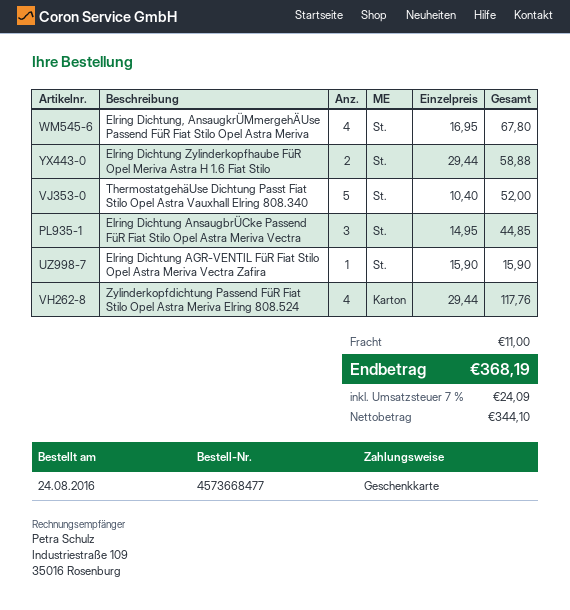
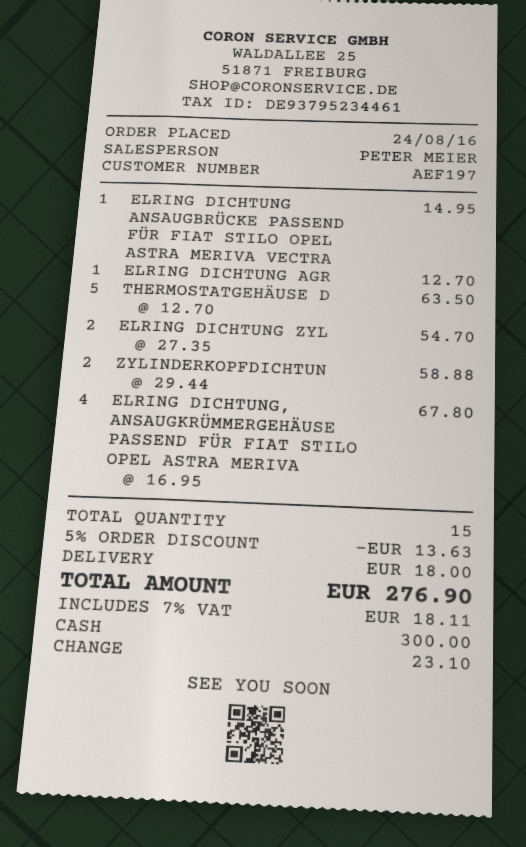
payment method: gift card -> cash
Elring Dichtung Zylinderkopfhaube FüR Opel Meriva Astra H 1.6 Fiat Stilo: 2 x 29.44 = 58.88 -> 2 x 27.35 = 54.70
ThermostatgehäUse Dichtung Passt Fiat Stilo Opel Astra Vauxhall Elring 808.340: 5 x 10.40 = 52.00 -> 5 x 12.70 = 63.50
Elring Dichtung AnsaugbrÜCke Passend FüR Fiat Stilo Opel Astra Meriva Vectra: 3 x 14.95 = 44.85 -> 1 x 14.95 = 14.95
Elring Dichtung AGR-VENTIL FüR Fiat Stilo Opel Astra Meriva Vectra Zafira: 1 x 15.90 = 15.90 -> 1 x 12.70 = 12.70
Zylinderkopfdichtung Passend FüR Fiat Stilo Opel Astra Meriva Elring 808.524: 4 x 29.44 = 117.76 -> 2 x 29.44 = 58.88
discount: none -> 5% = 13.63
shipping: 11.00 -> 18.00
tax: 7% = 24.09 -> 7% = 18.11
total: 368.19 -> 276.90

